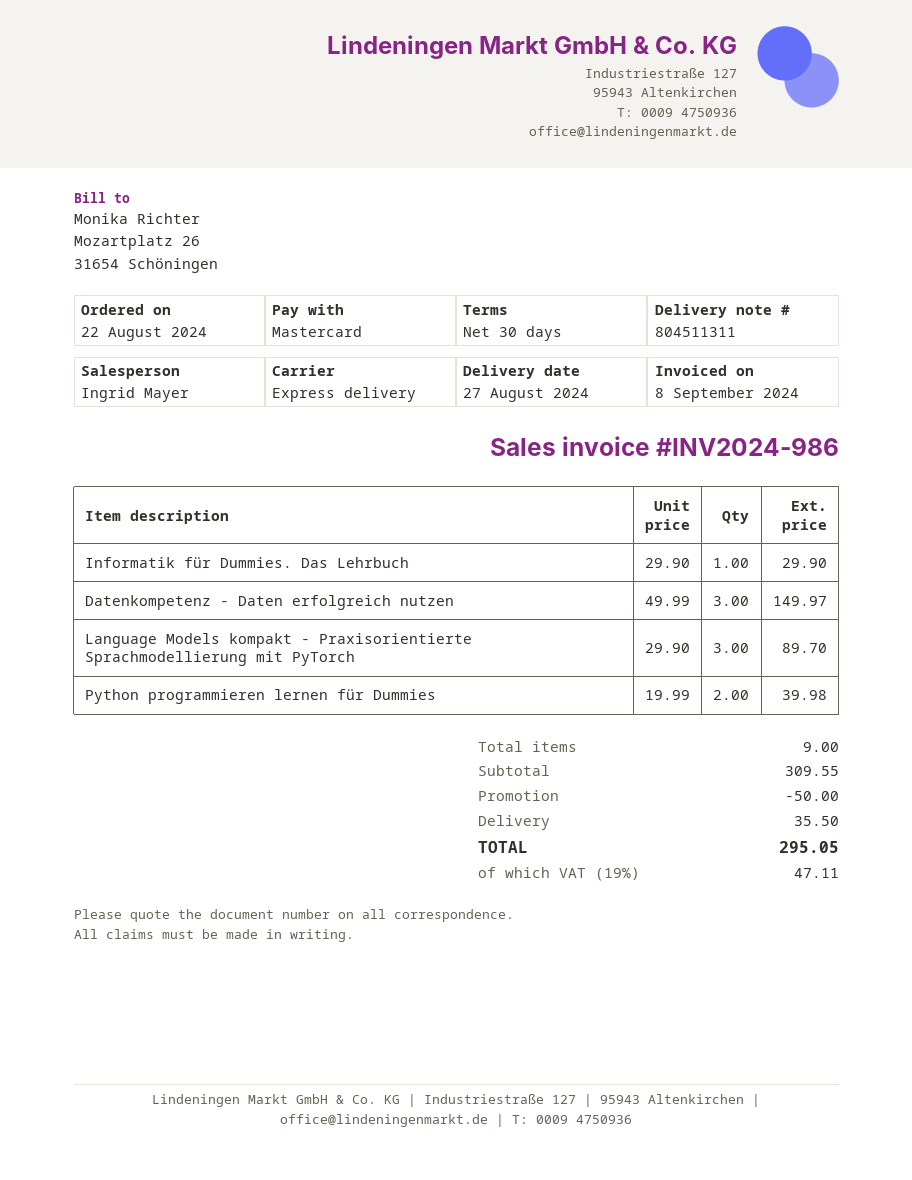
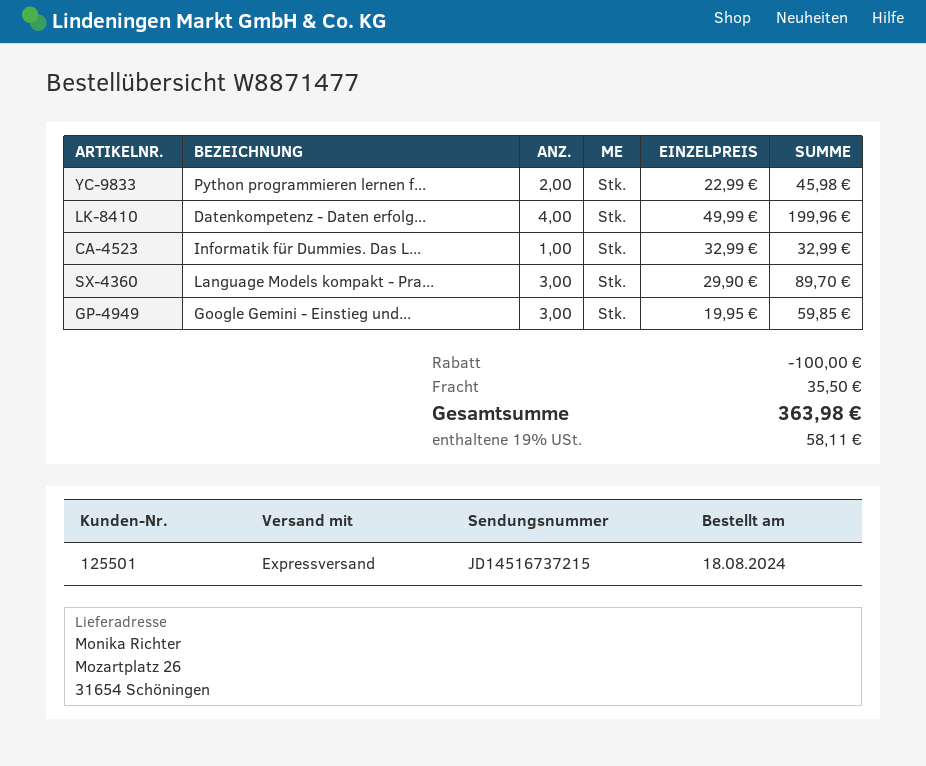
order date: 2024-08-22 -> 2024-08-18
Informatik für Dummies. Das Lehrbuch: 1 x 29.90 = 29.90 -> 1 x 32.99 = 32.99
Datenkompetenz - Daten erfolgreich nutzen: 3 x 49.99 = 149.97 -> 4 x 49.99 = 199.96
Python programmieren lernen für Dummies: 2 x 19.99 = 39.98 -> 2 x 22.99 = 45.98
Google Gemini - Einstieg und...: none -> 3 x 19.95 = 59.85
discount: 50.00 -> 100.00
tax: 19% = 47.11 -> 19% = 58.11
total: 295.05 -> 363.98

